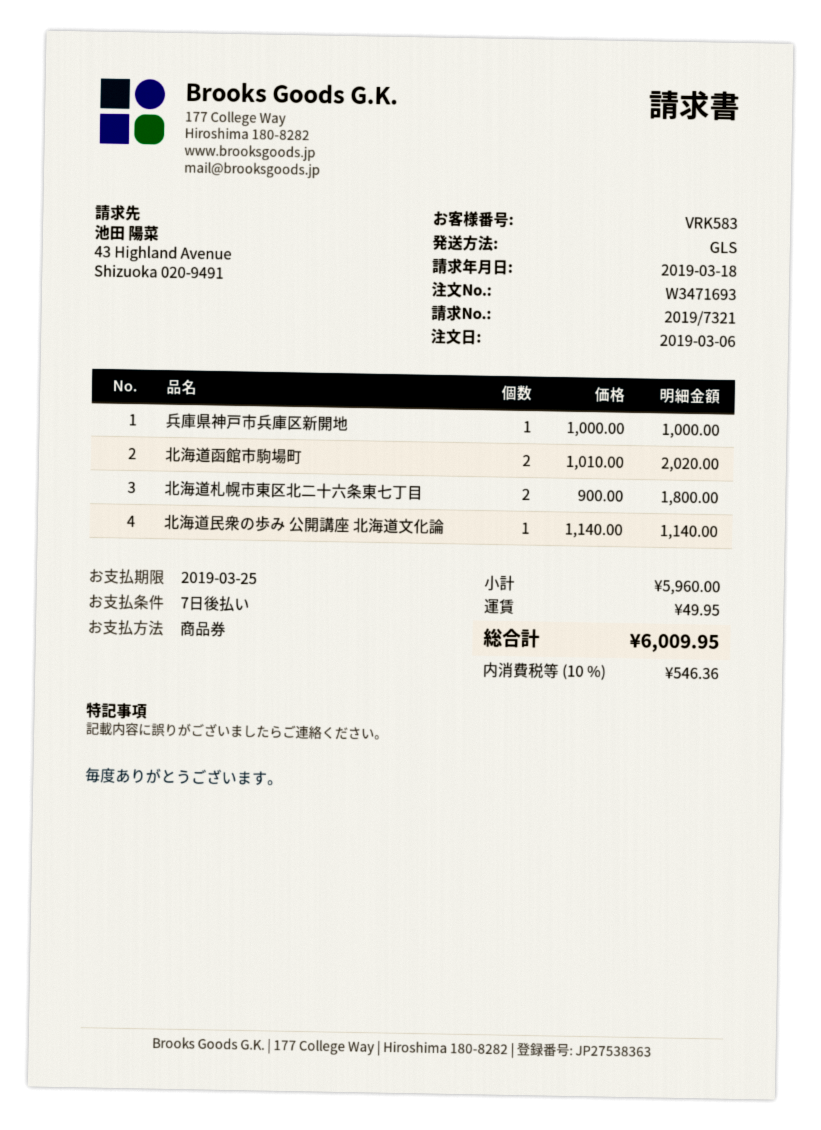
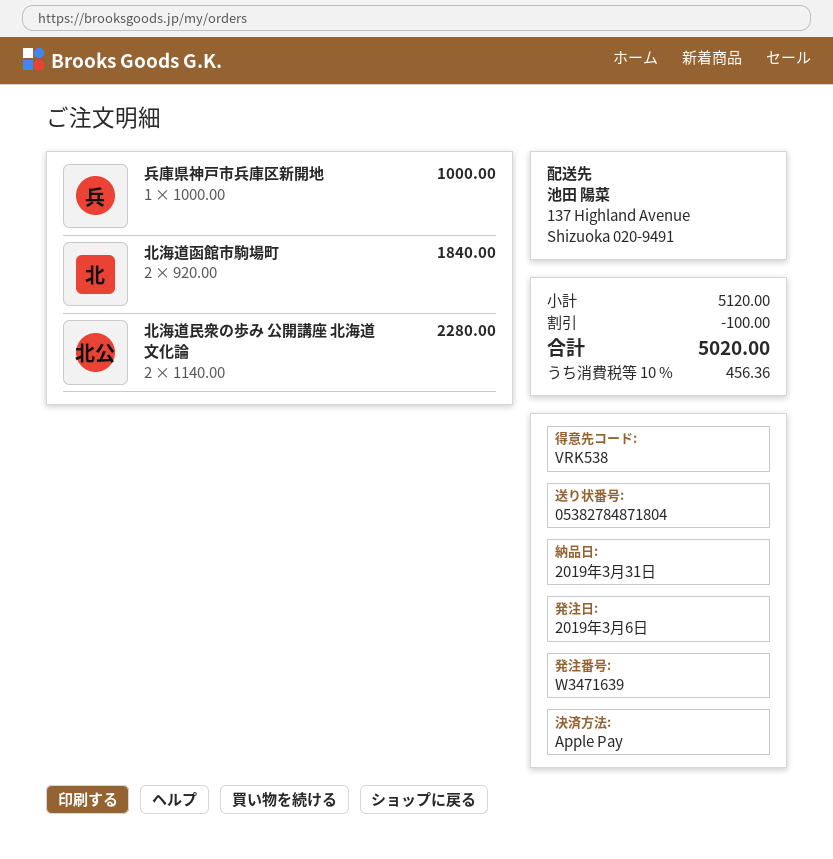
order number: W3471693 -> W3471639
customer number: VRK583 -> VRK538
payment method: gift card -> Apple Pay
北海道函館市駒場町: 2 x 1010.00 = 2020.00 -> 2 x 920.00 = 1840.00
北海道札幌市東区北二十六条東七丁目: 2 x 900.00 = 1800.00 -> none
北海道民衆の歩み 公開講座 北海道文化論: 1 x 1140.00 = 1140.00 -> 2 x 1140.00 = 2280.00
subtotal: 5960.00 -> 5120.00
discount: none -> 100.00
shipping: 49.95 -> none
tax: 10% = 546.36 -> 10% = 456.36
total: 6009.95 -> 5020.00

